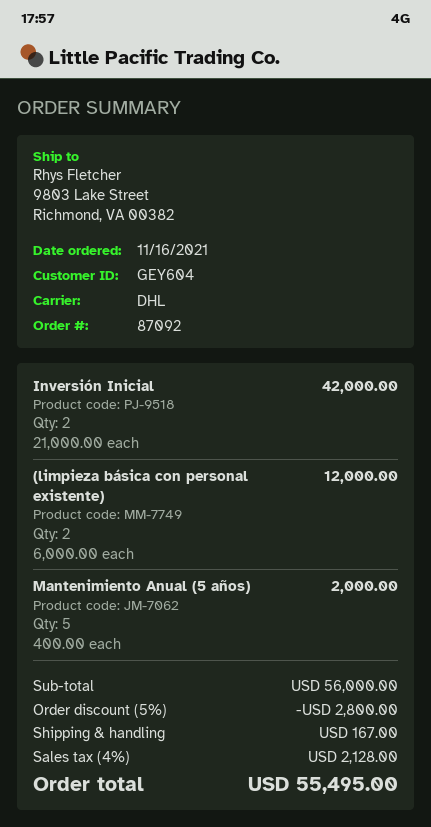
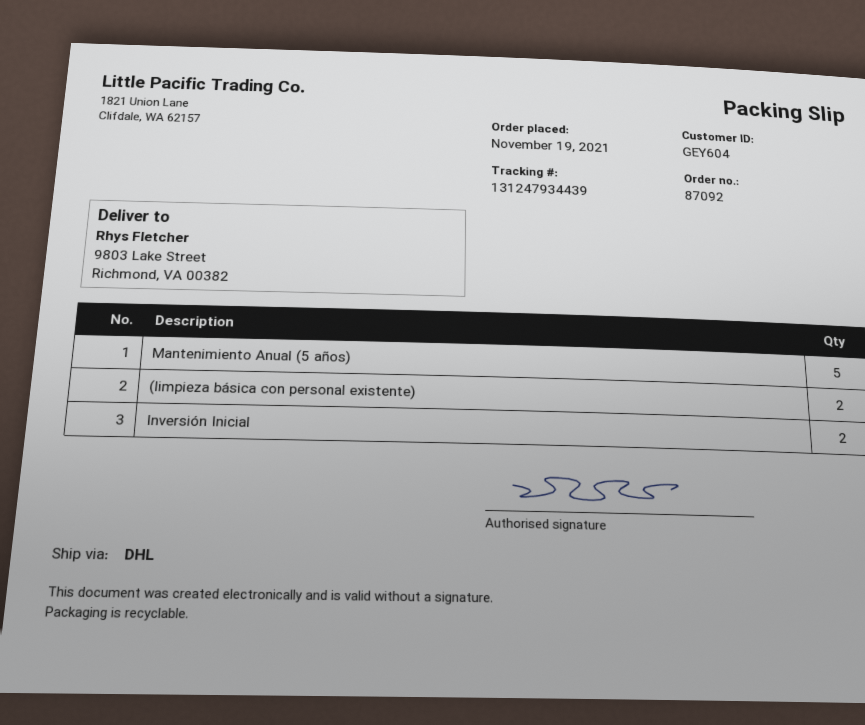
order date: 2021-11-16 -> 2021-11-19

